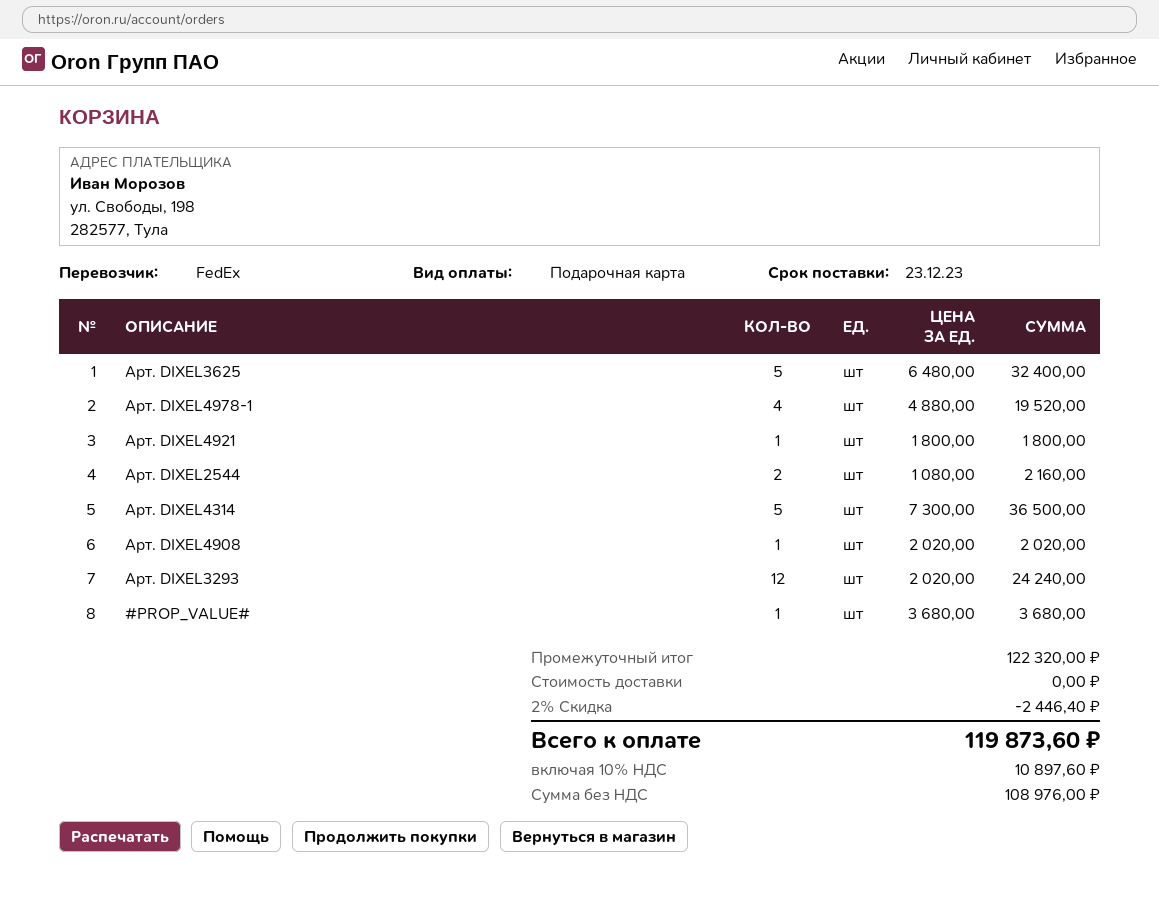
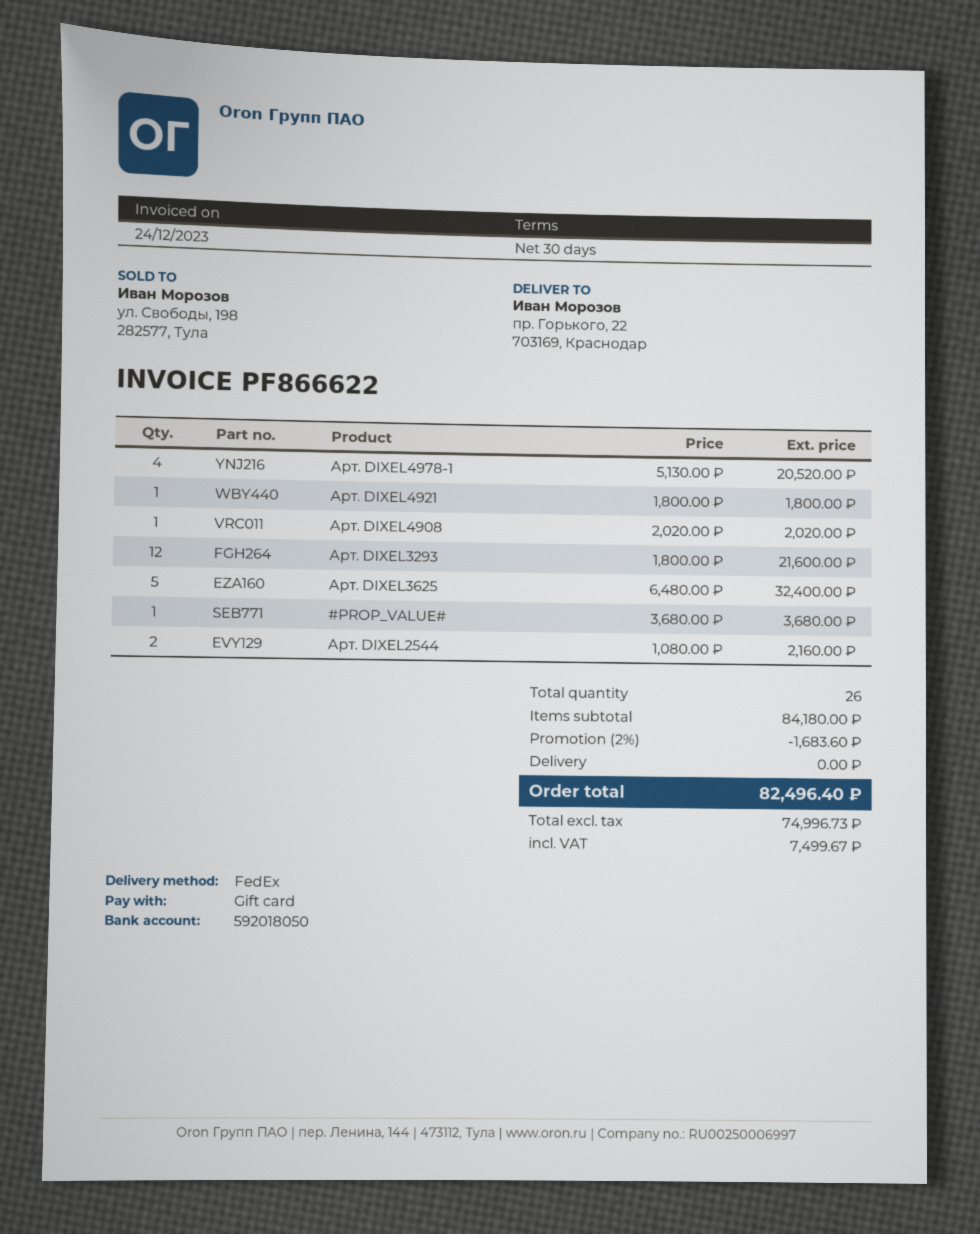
Арт. DIXEL4978-1: 4 x 4880.00 = 19520.00 -> 4 x 5130.00 = 20520.00
Арт. DIXEL4314: 5 x 7300.00 = 36500.00 -> none
Арт. DIXEL3293: 12 x 2020.00 = 24240.00 -> 12 x 1800.00 = 21600.00
subtotal: 122320.00 -> 84180.00
discount: 2% = 2446.40 -> 2% = 1683.60
net: 108976.00 -> 74996.73
tax: 10897.60 -> 7499.67
total: 119873.60 -> 82496.40

